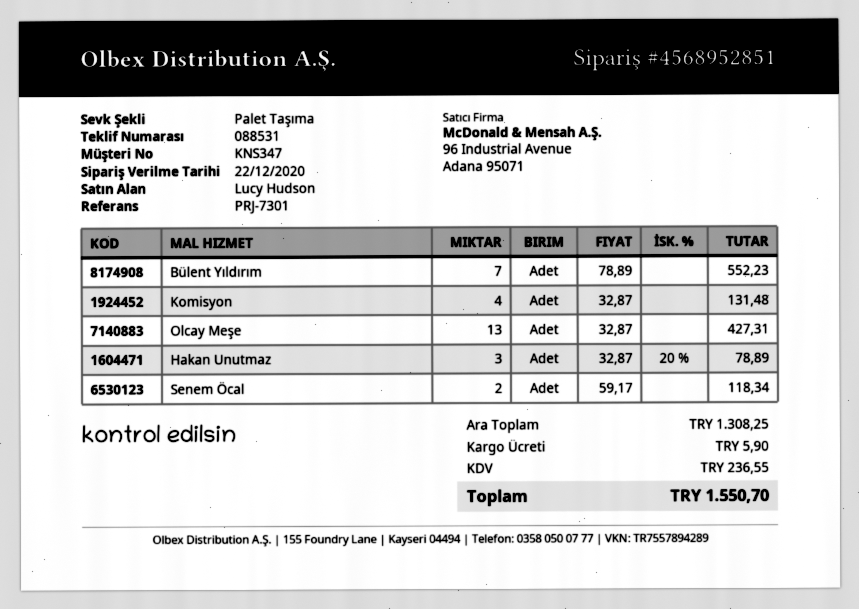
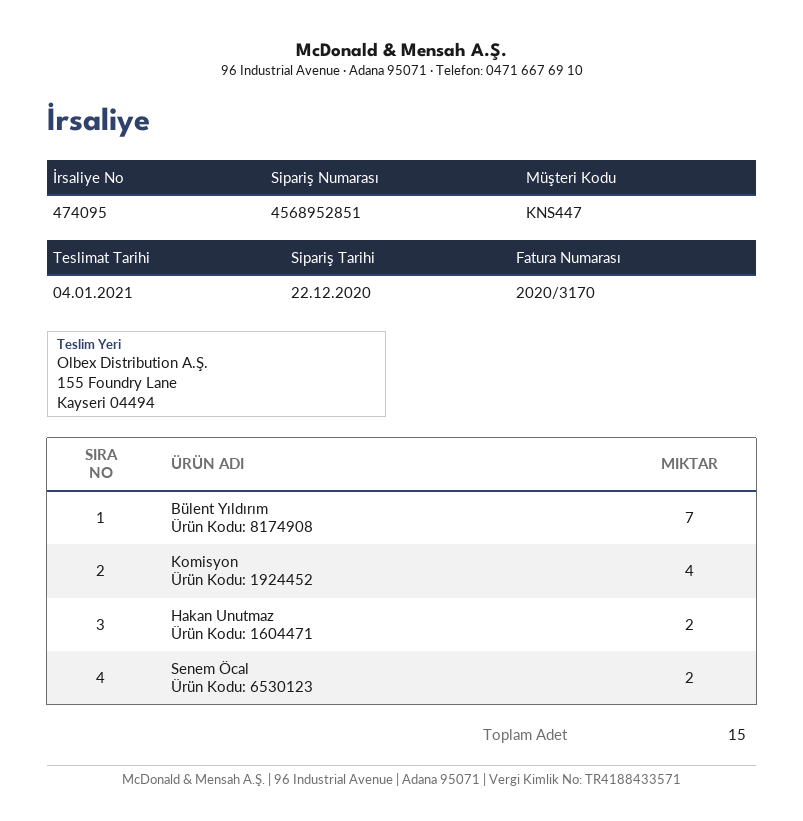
customer number: KNS347 -> KNS447
Olcay Meşe: 13 -> none
Hakan Unutmaz: 3 -> 2

